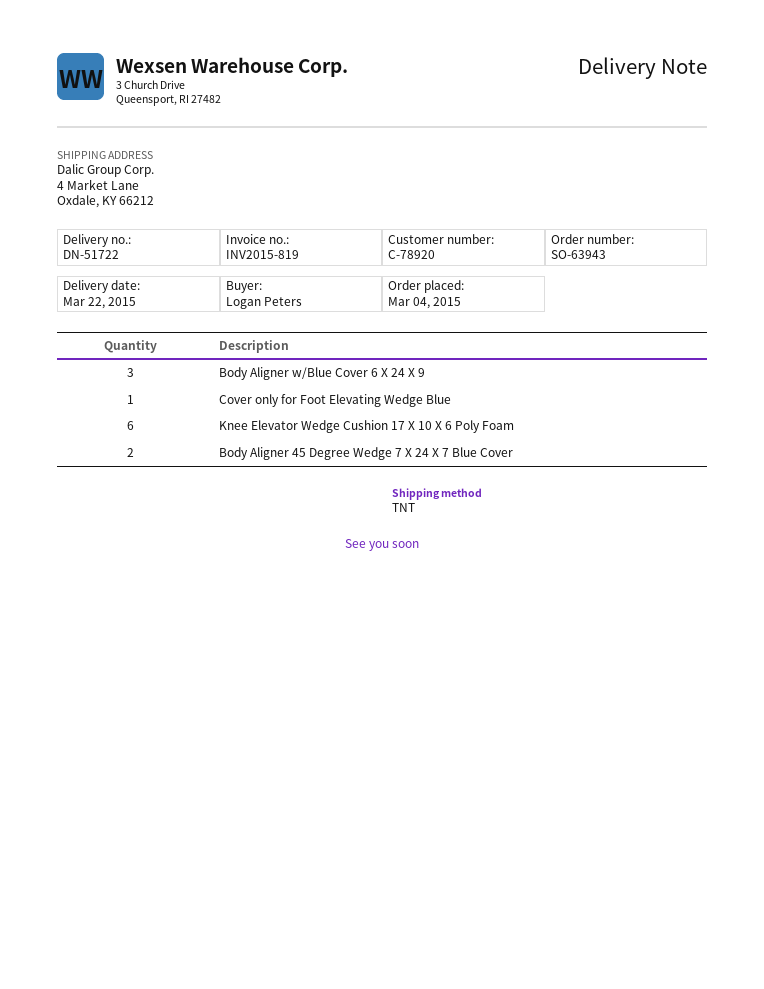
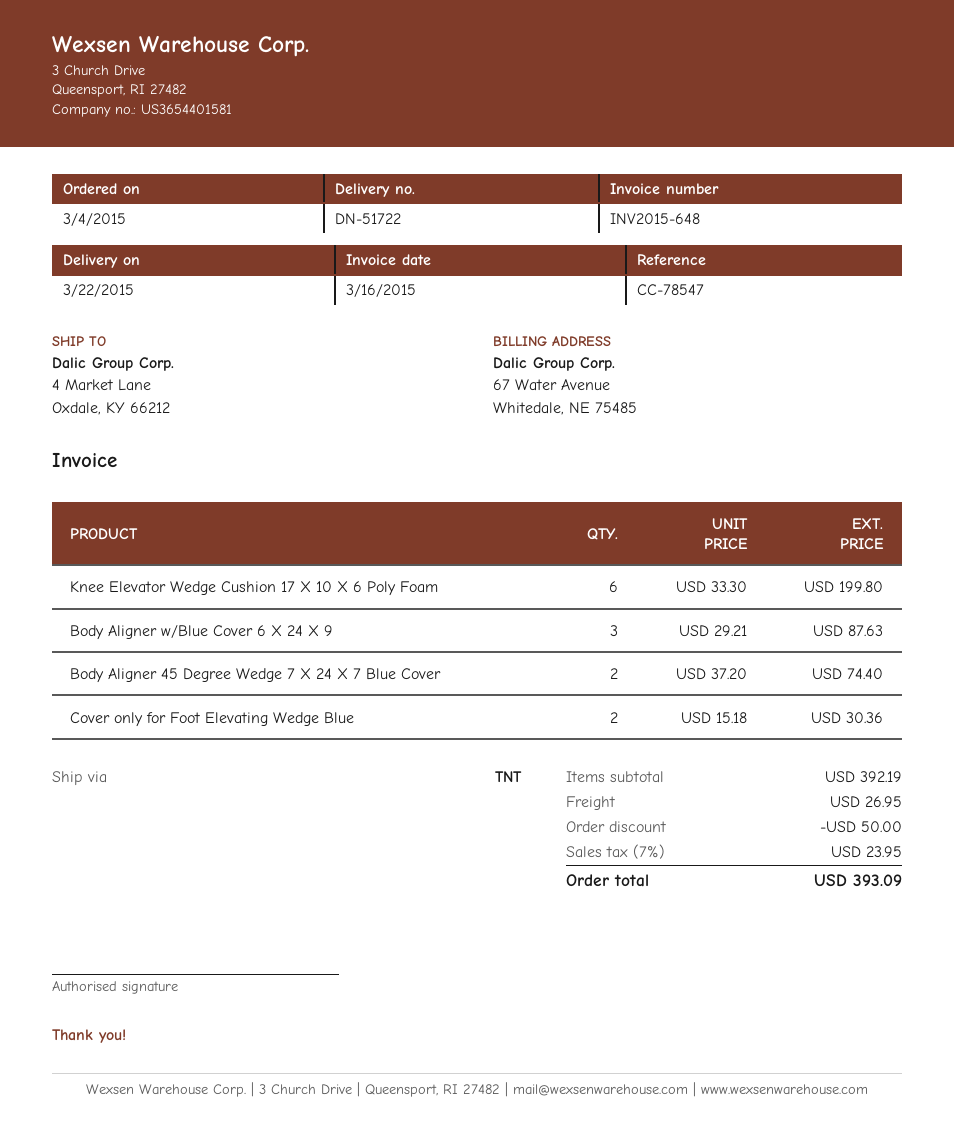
invoice number: INV2015-819 -> INV2015-648
Cover only for Foot Elevating Wedge Blue: 1 -> 2

